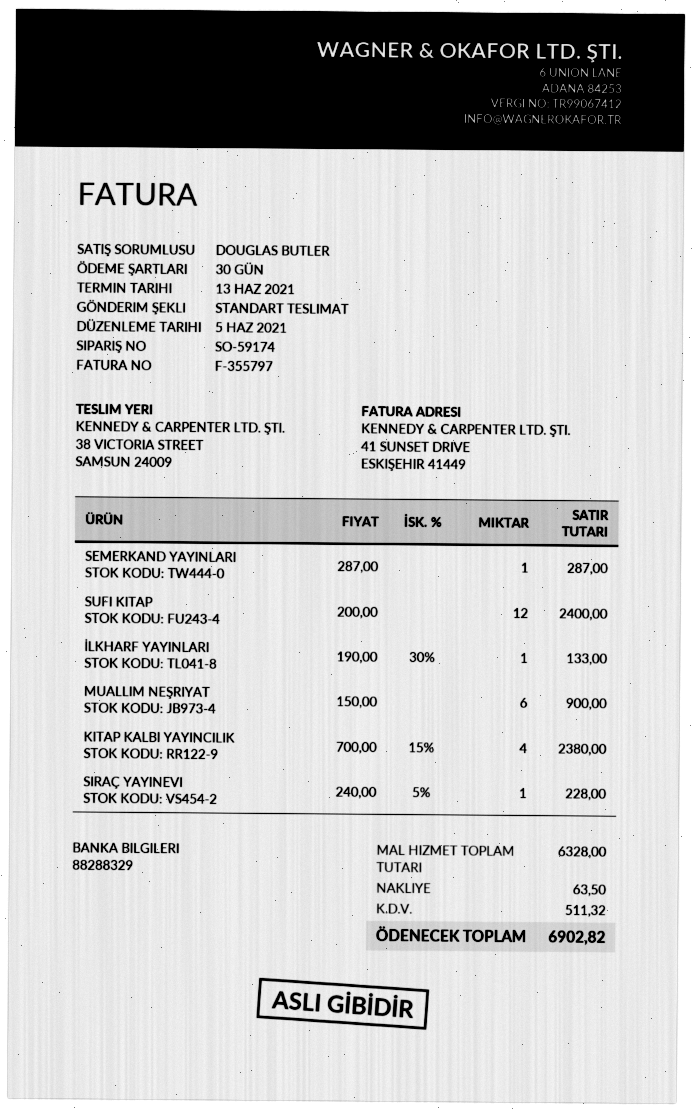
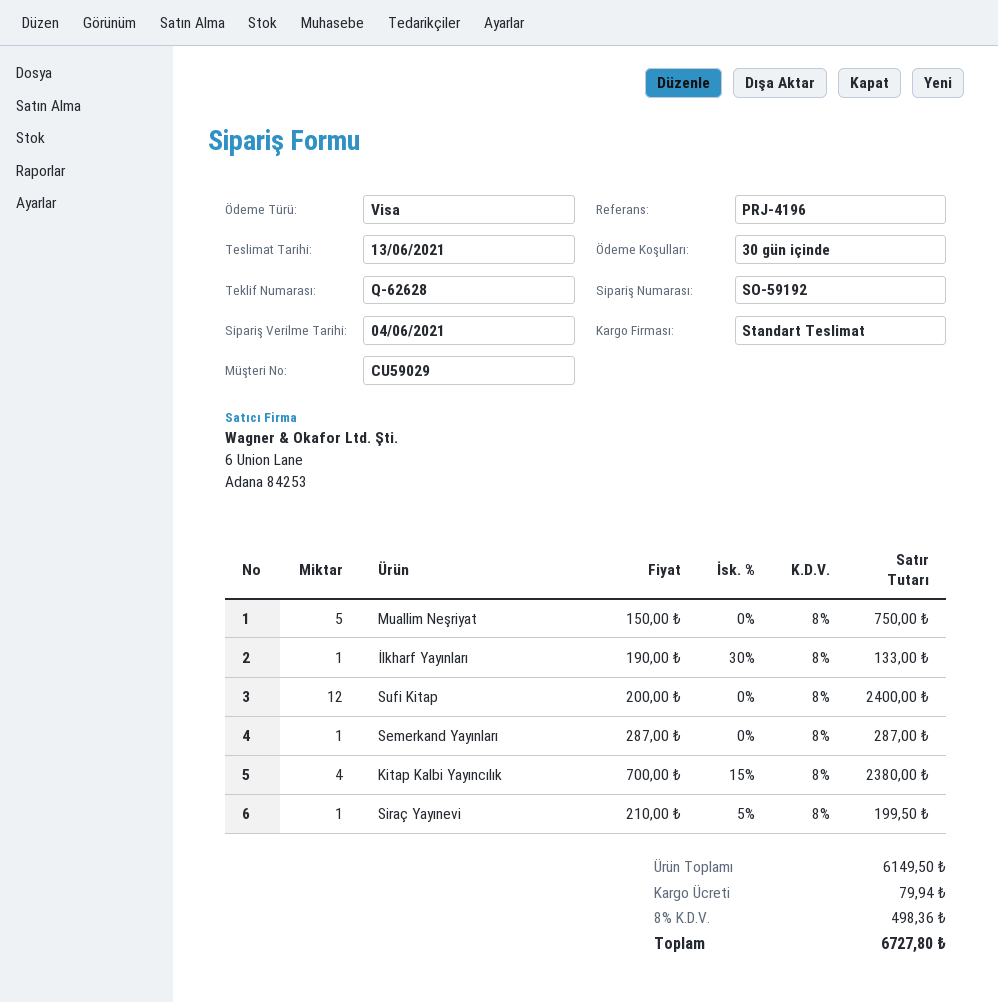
order number: SO-59174 -> SO-59192
MUALLIM NEŞRIYAT: 6 x 150.00 = 900.00 -> 5 x 150.00 = 750.00
SIRAÇ YAYINEVI: 1 x 240.00 - 5% = 228.00 -> 1 x 210.00 - 5% = 199.50
subtotal: 6328.00 -> 6149.50
shipping: 63.50 -> 79.94
tax: 511.32 -> 498.36
total: 6902.82 -> 6727.80

